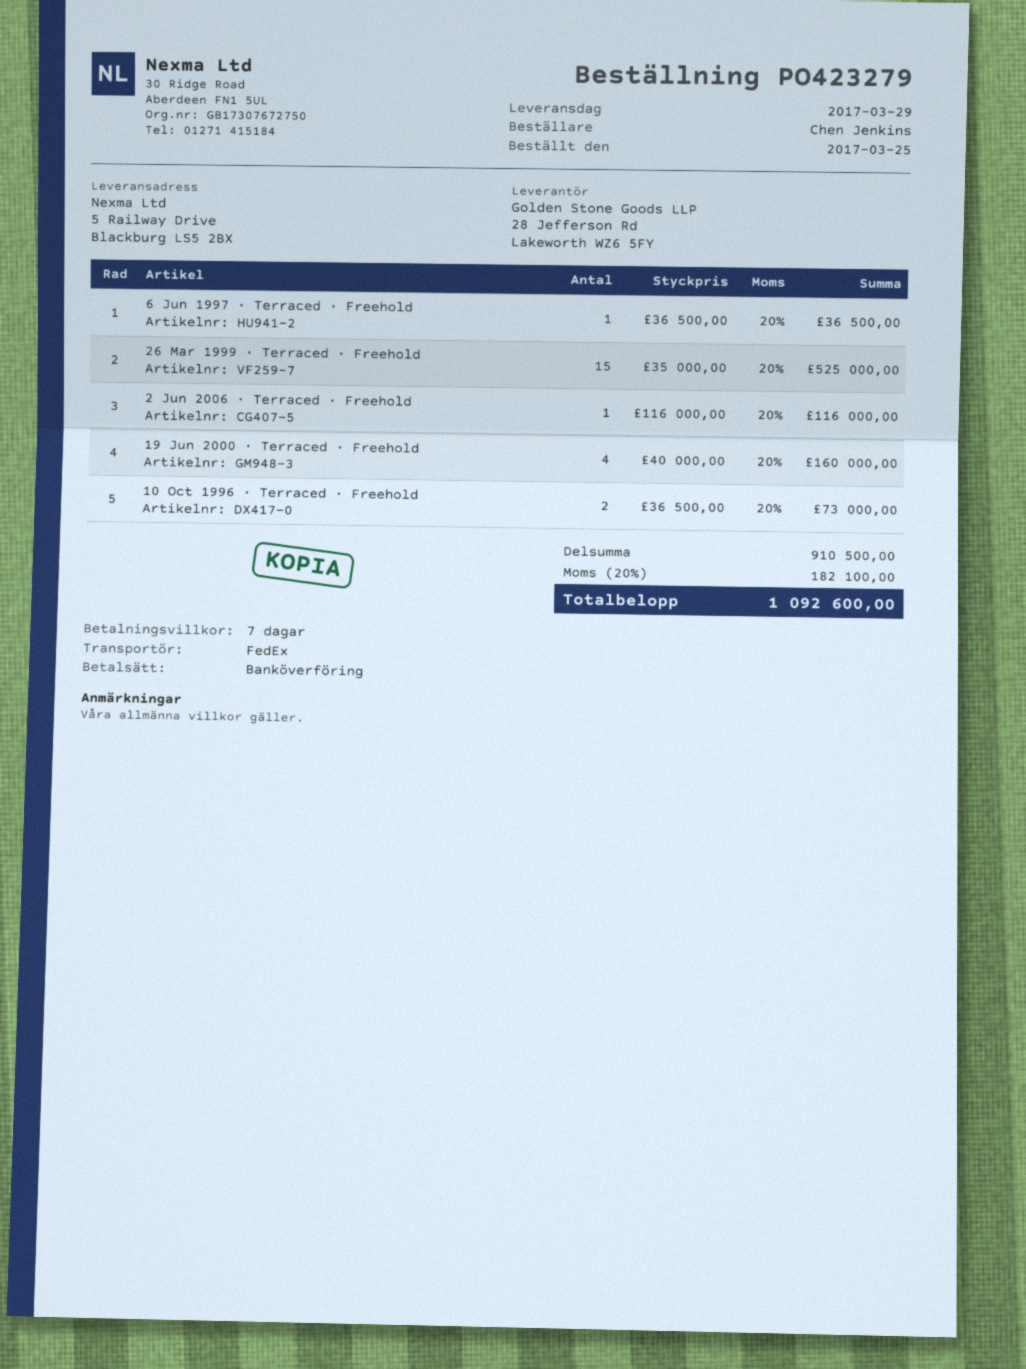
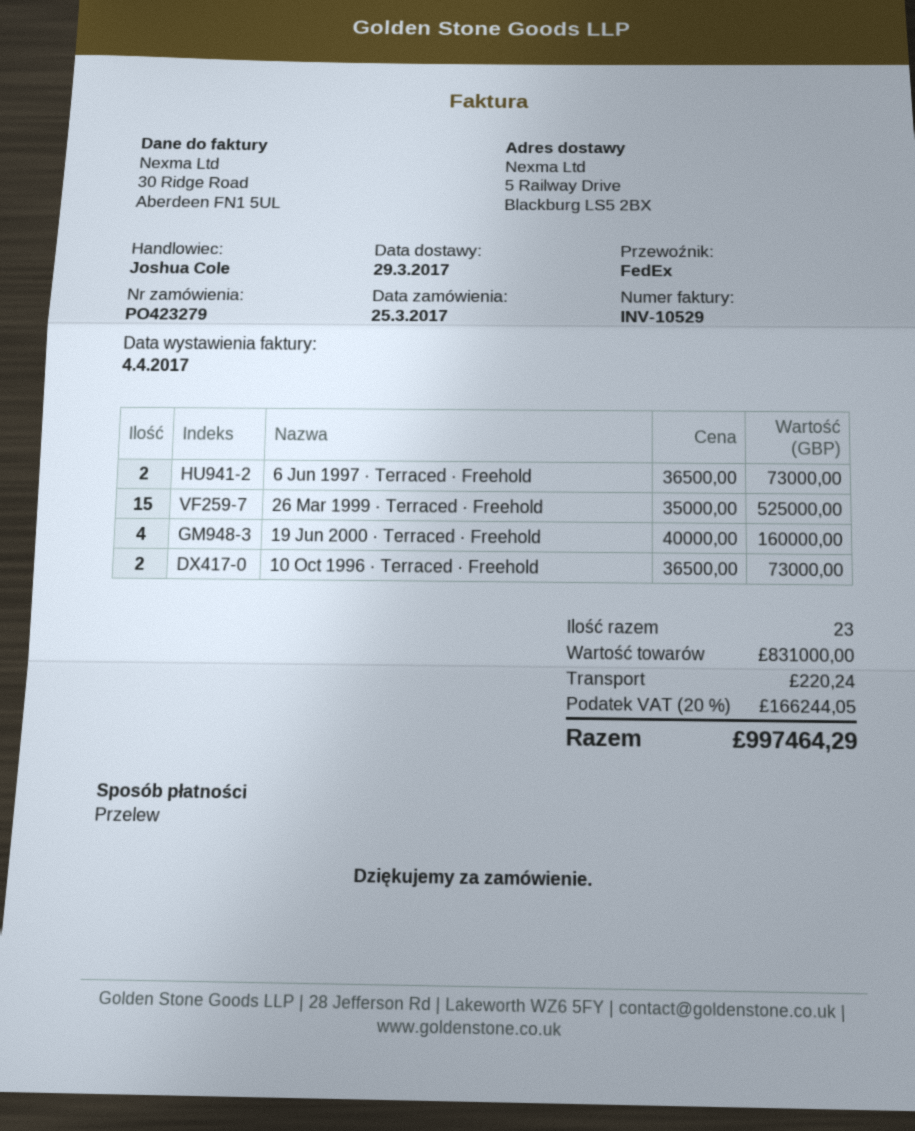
6 Jun 1997 · Terraced · Freehold: 1 x 36500.00 = 36500.00 -> 2 x 36500.00 = 73000.00
2 Jun 2006 · Terraced · Freehold: 1 x 116000.00 = 116000.00 -> none
subtotal: 910500.00 -> 831000.00
shipping: none -> 220.24
tax: 20% = 182100.00 -> 20% = 166244.05
total: 1092600.00 -> 997464.29

